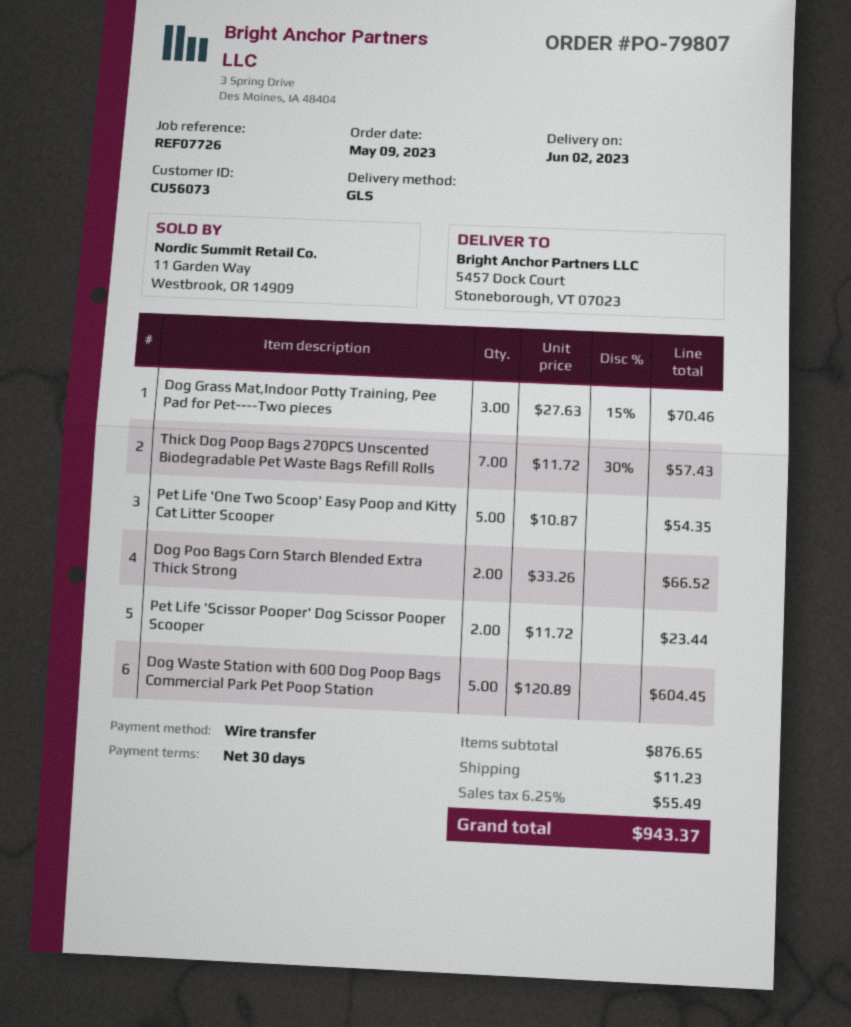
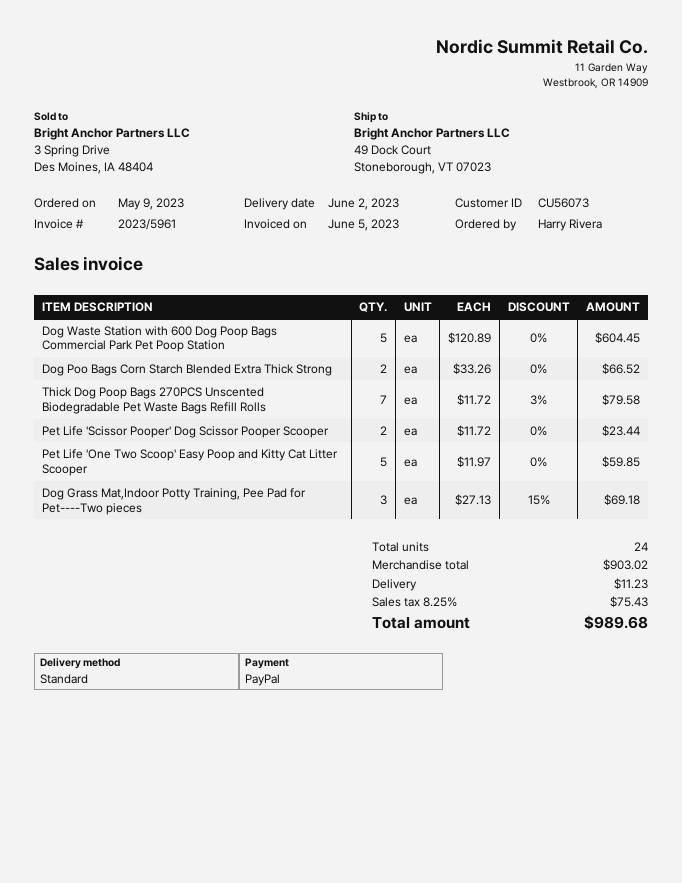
payment method: bank transfer -> PayPal
shipping method: GLS -> standard
ship to: 5457 Dock Court, Stoneborough, VT 07023 -> 49 Dock Court, Stoneborough, VT 07023
Dog Grass Mat,Indoor Potty Training, Pee Pad for Pet----Two pieces: 3 x 27.63 - 15% = 70.46 -> 3 x 27.13 - 15% = 69.18
Thick Dog Poop Bags 270PCS Unscented Biodegradable Pet Waste Bags Refill Rolls: 7 x 11.72 - 30% = 57.43 -> 7 x 11.72 - 3% = 79.58
Pet Life 'One Two Scoop' Easy Poop and Kitty Cat Litter Scooper: 5 x 10.87 = 54.35 -> 5 x 11.97 = 59.85
subtotal: 876.65 -> 903.02
tax: 6.25% = 55.49 -> 8.25% = 75.43
total: 943.37 -> 989.68

